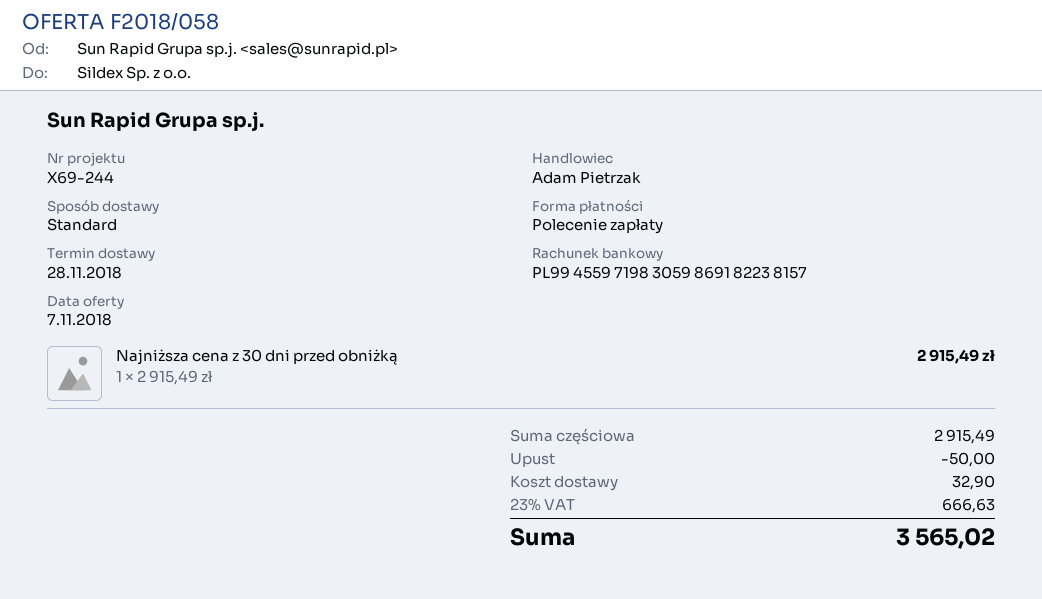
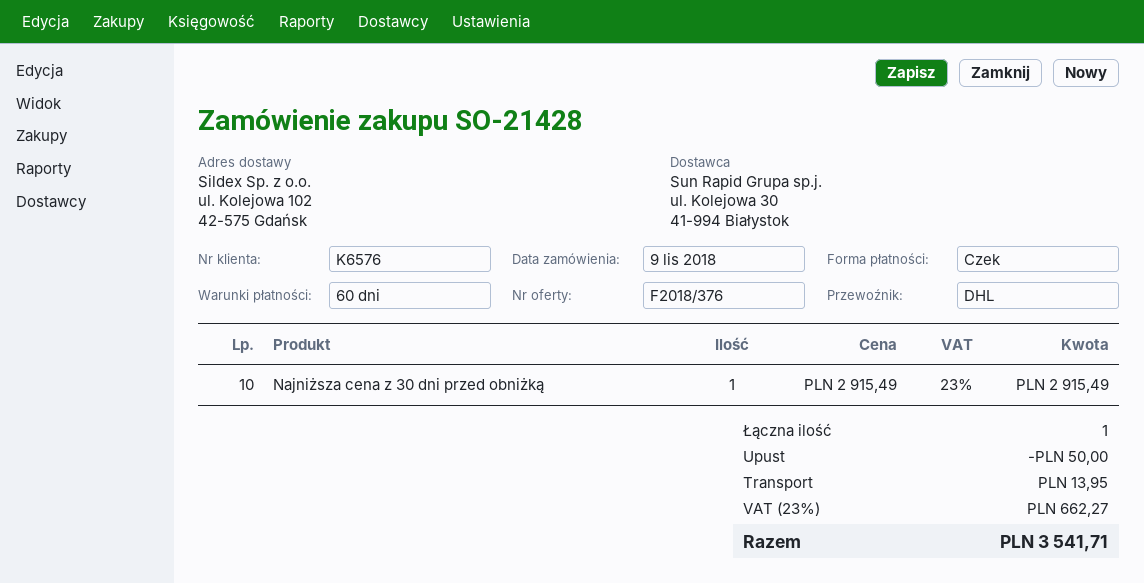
quote number: F2018/058 -> F2018/376
payment method: direct debit -> cheque
shipping method: standard -> DHL
shipping: 32.90 -> 13.95
tax: 23% = 666.63 -> 23% = 662.27
total: 3565.02 -> 3541.71

